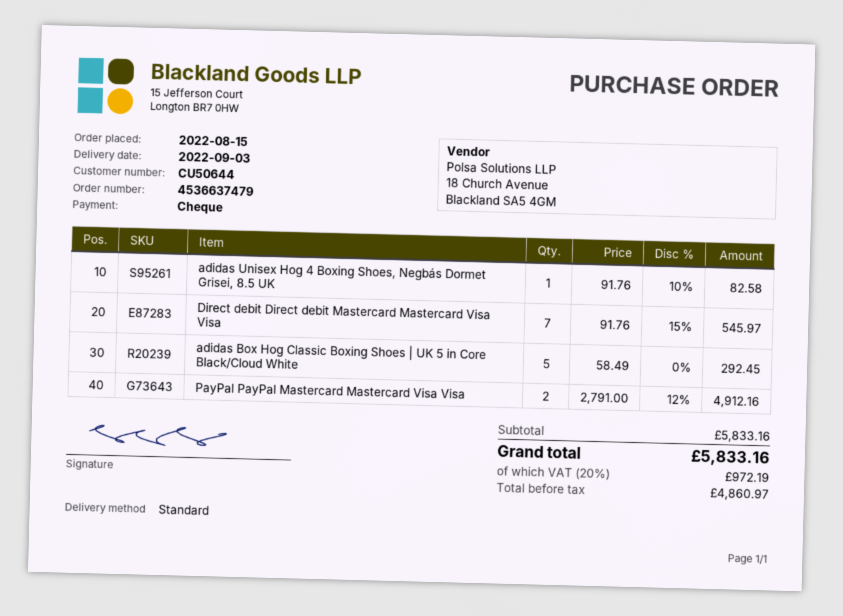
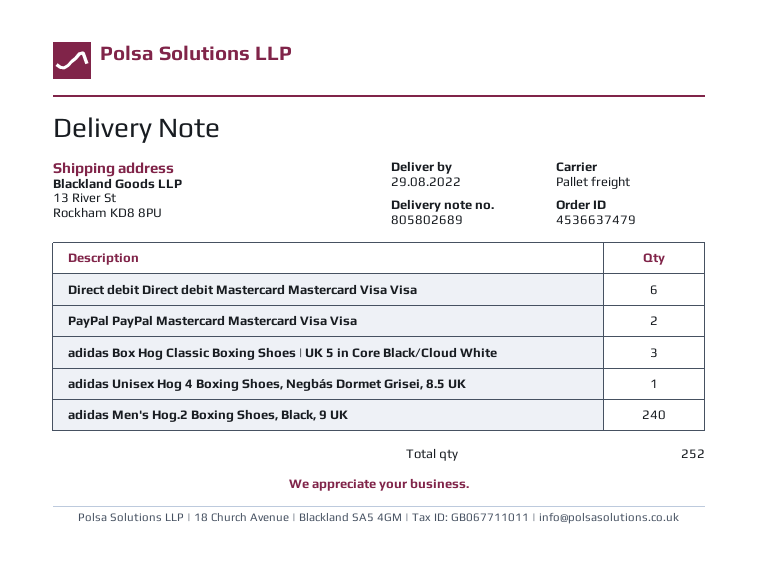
delivery date: 2022-09-03 -> 2022-08-29
shipping method: standard -> pallet freight
Direct debit Direct debit Mastercard Mastercard Visa Visa: 7 -> 6
adidas Box Hog Classic Boxing Shoes | UK 5 in Core Black/Cloud White: 5 -> 3
adidas Men's Hog.2 Boxing Shoes, Black, 9 UK: none -> 240

